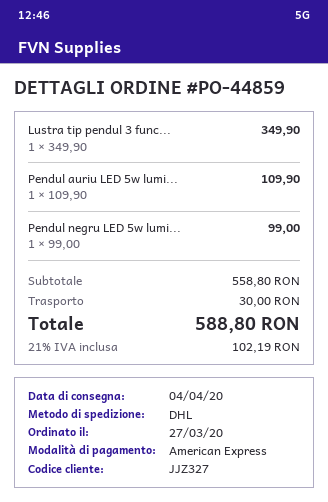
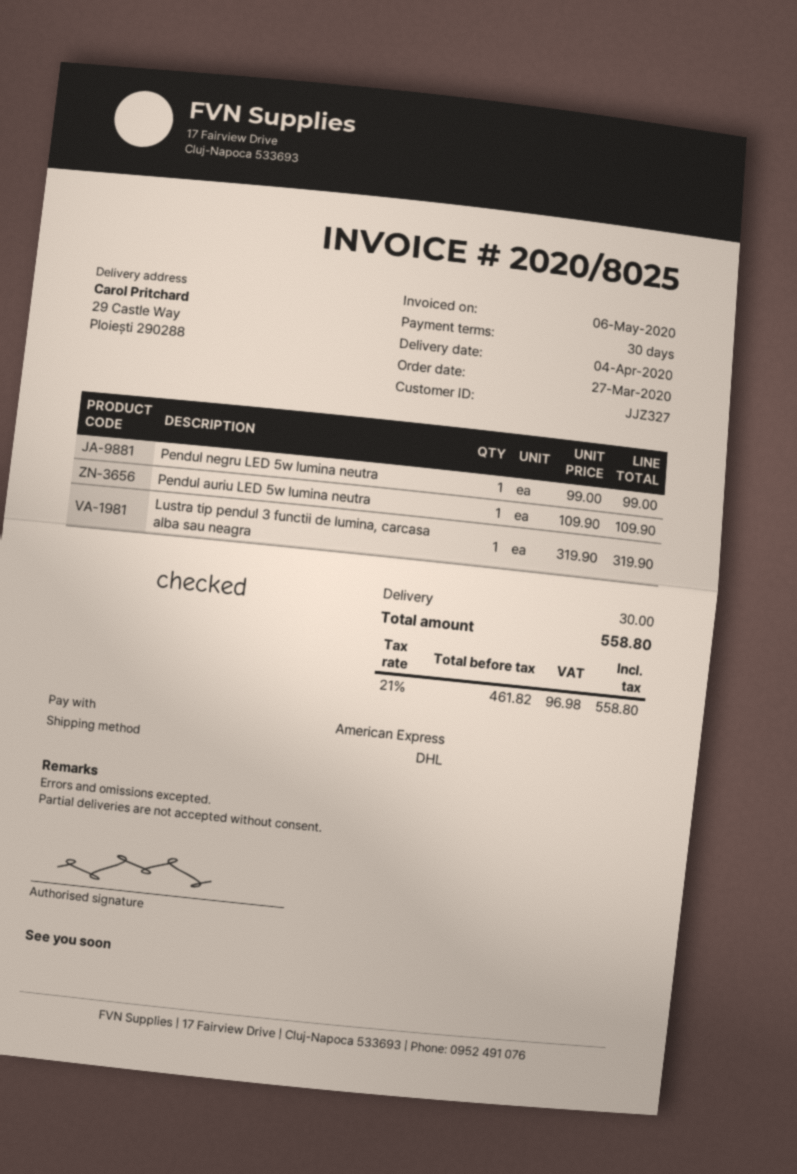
Lustra tip pendul 3 func...: 1 x 349.90 = 349.90 -> 1 x 319.90 = 319.90
tax: 21% = 102.19 -> 21% = 96.98
total: 588.80 -> 558.80

